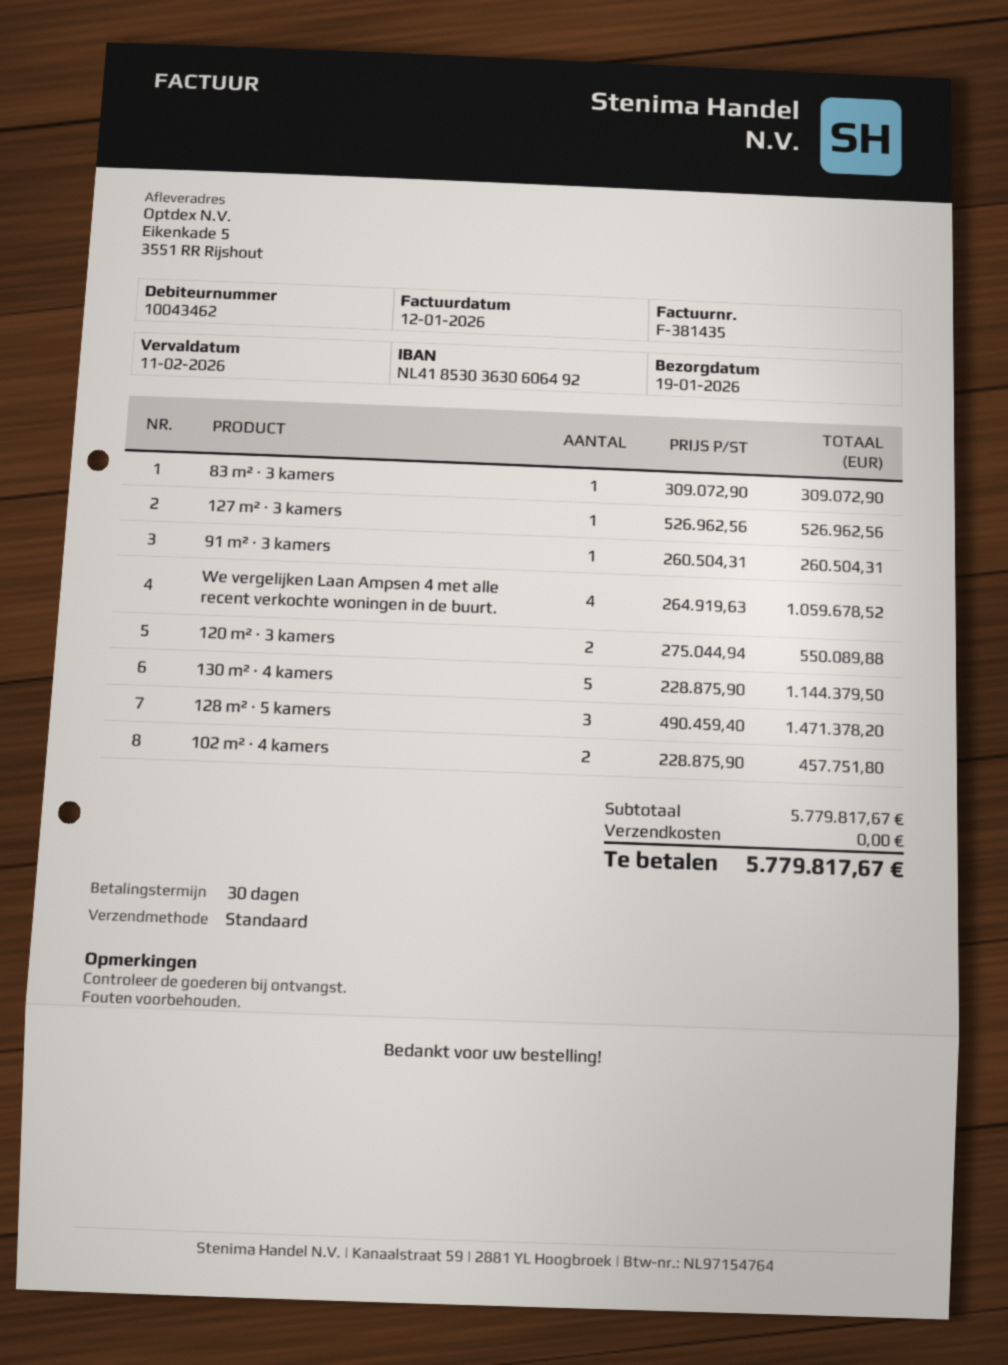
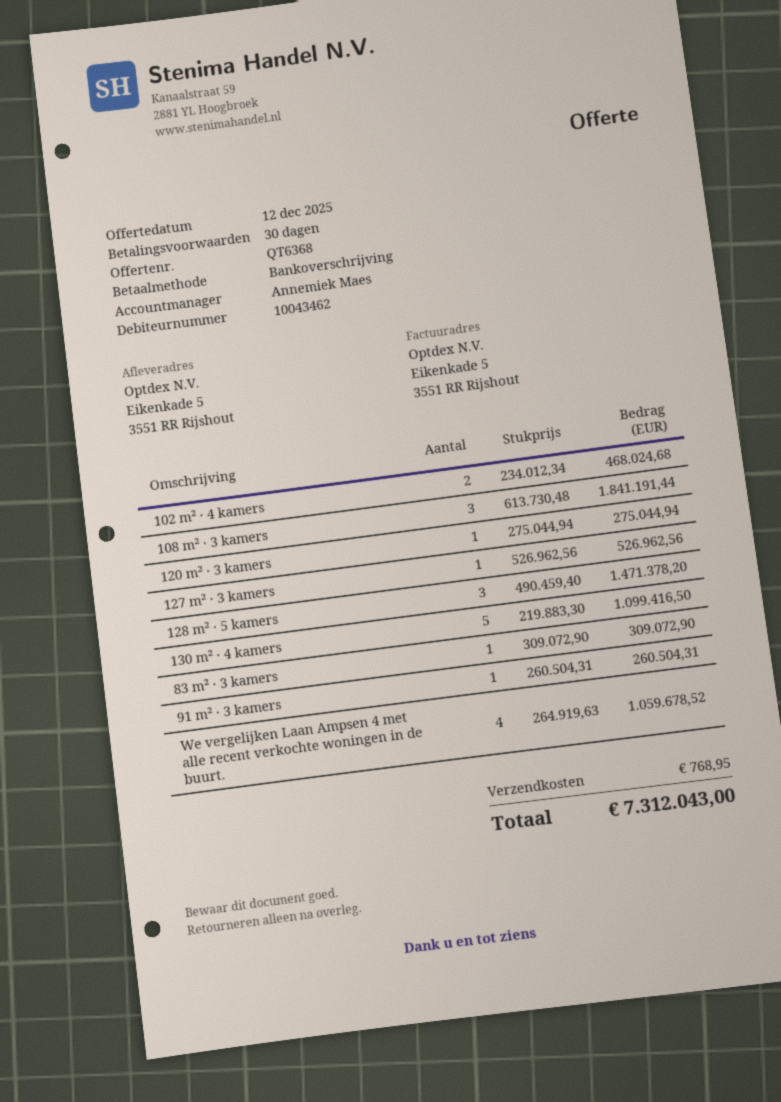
120 m² · 3 kamers: 2 x 275044.94 = 550089.88 -> 1 x 275044.94 = 275044.94
130 m² · 4 kamers: 5 x 228875.90 = 1144379.50 -> 5 x 219883.30 = 1099416.50
102 m² · 4 kamers: 2 x 228875.90 = 457751.80 -> 2 x 234012.34 = 468024.68
108 m² · 3 kamers: none -> 3 x 613730.48 = 1841191.44
shipping: 0.00 -> 768.95
total: 5779817.67 -> 7312043.00

